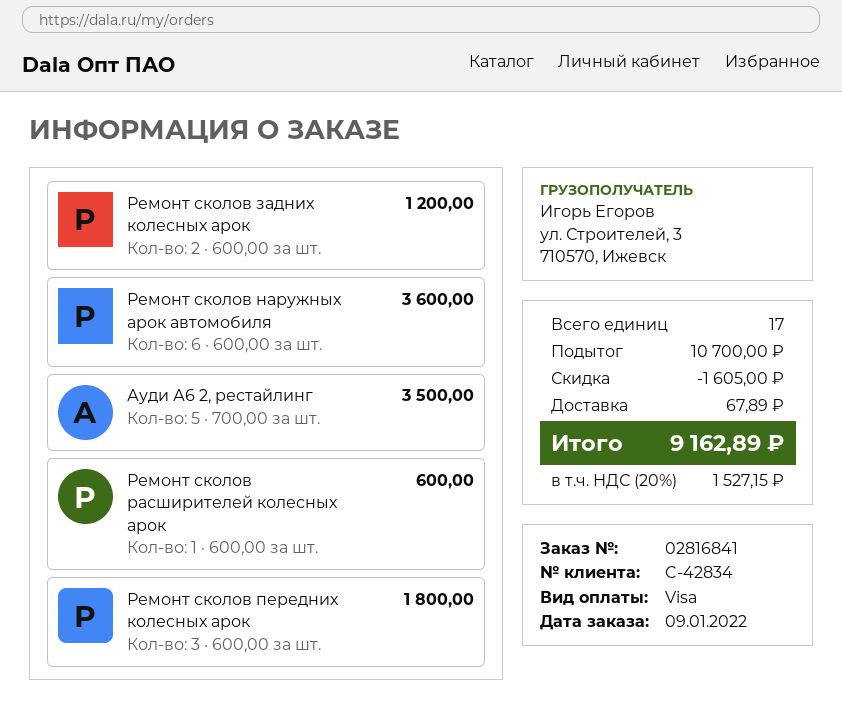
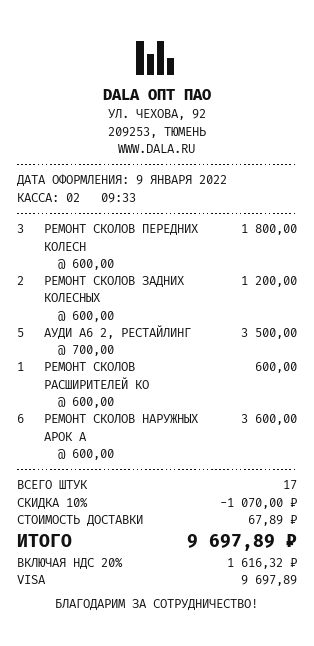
discount: 1605.00 -> 1070.00
tax: 20% = 1527.15 -> 20% = 1616.32
total: 9162.89 -> 9697.89

